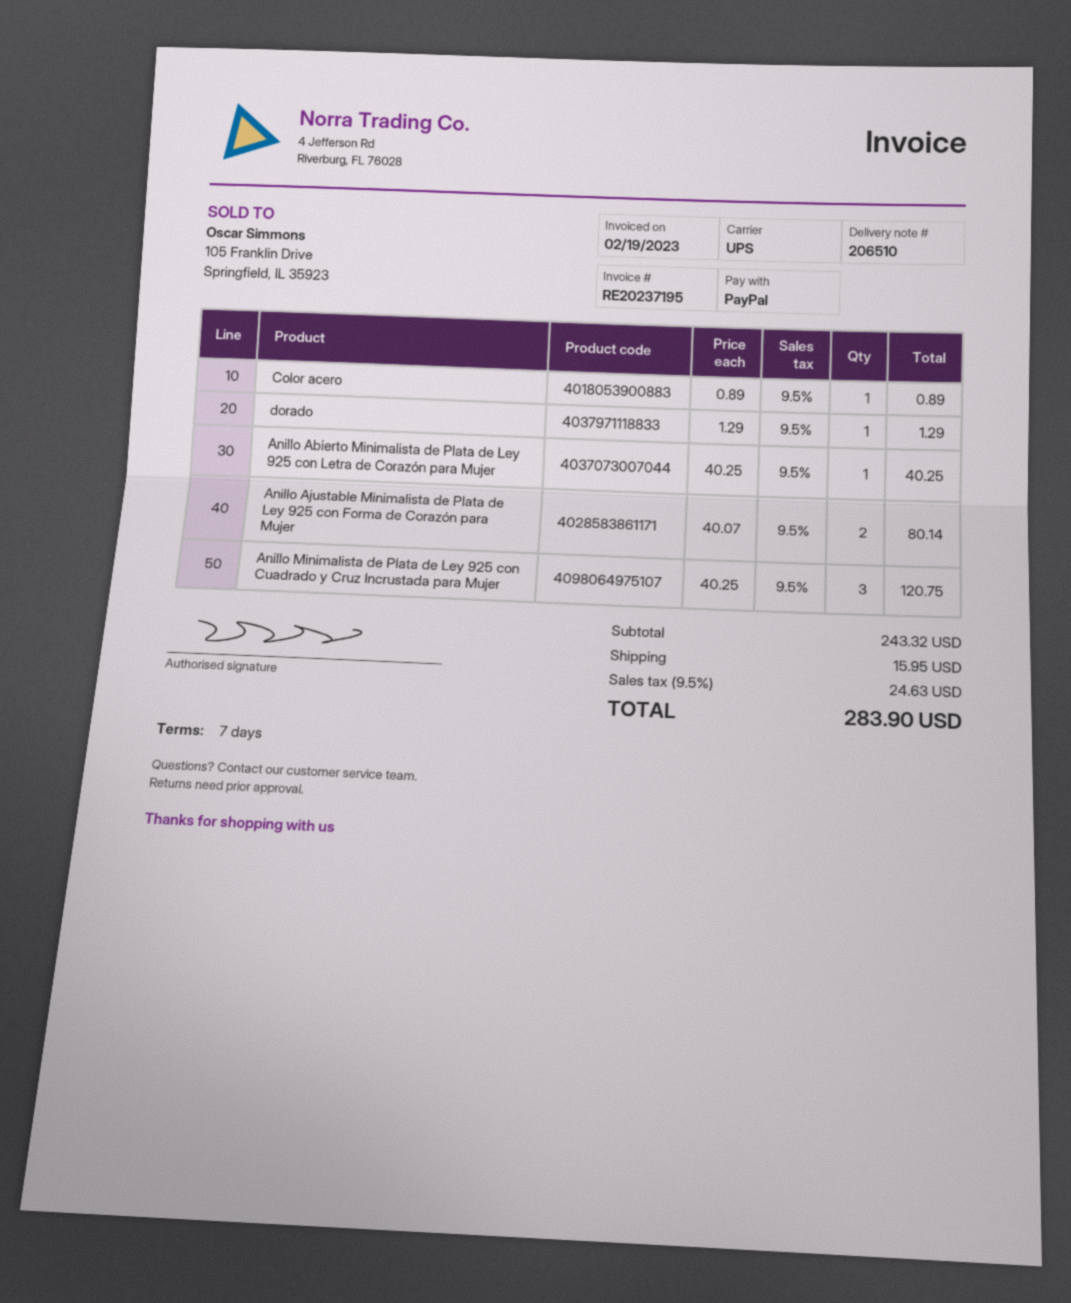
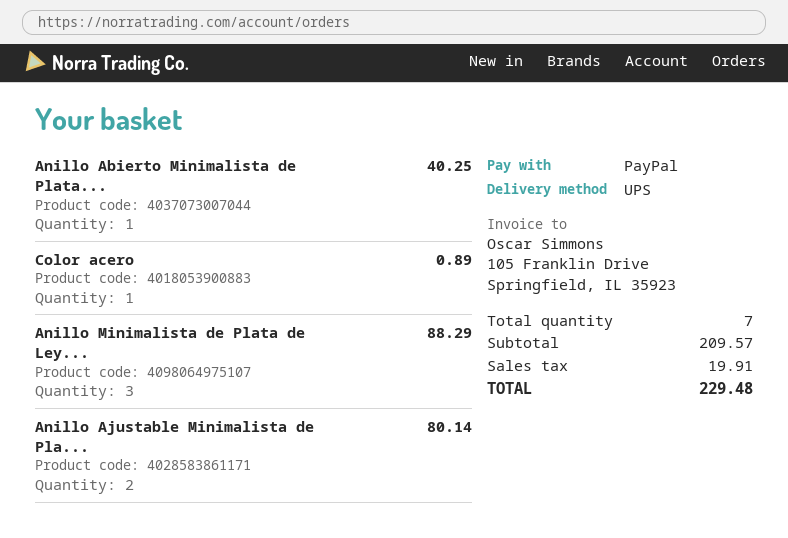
dorado: 1 for 1.29 -> none
Anillo Minimalista de Plata de Ley 925 con Cuadrado y Cruz Incrustada para Mujer: 3 for 120.75 -> 3 for 88.29
subtotal: 243.32 -> 209.57
shipping: 15.95 -> none
tax: 24.63 -> 19.91
total: 283.90 -> 229.48

